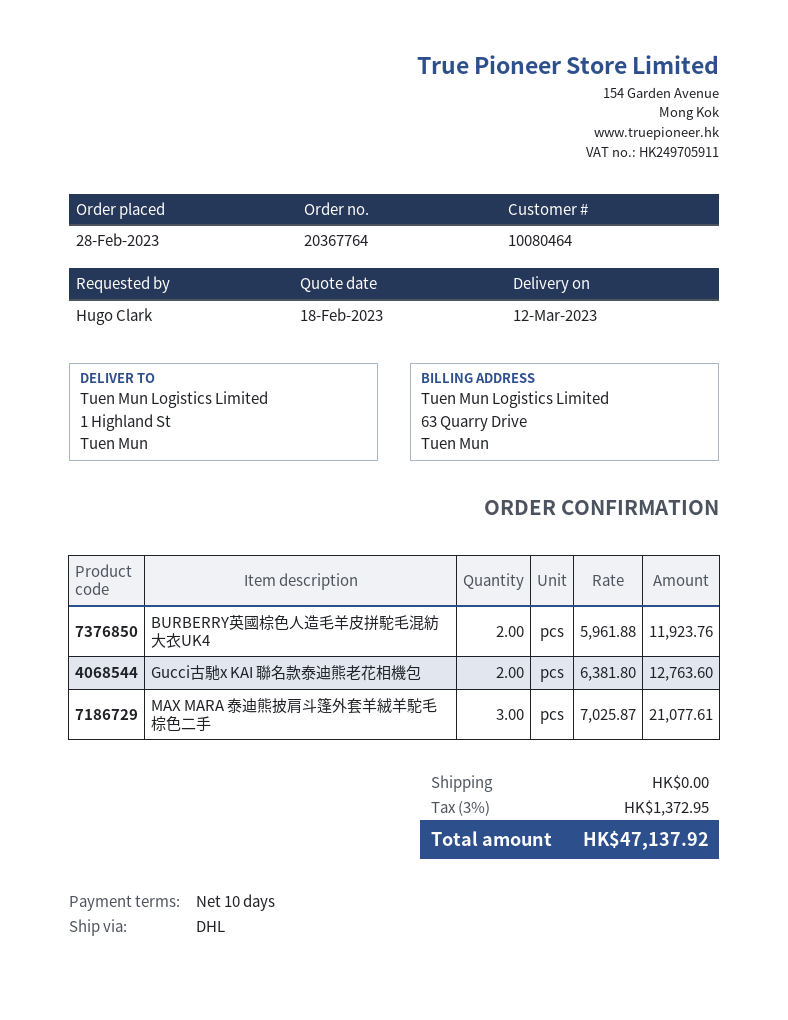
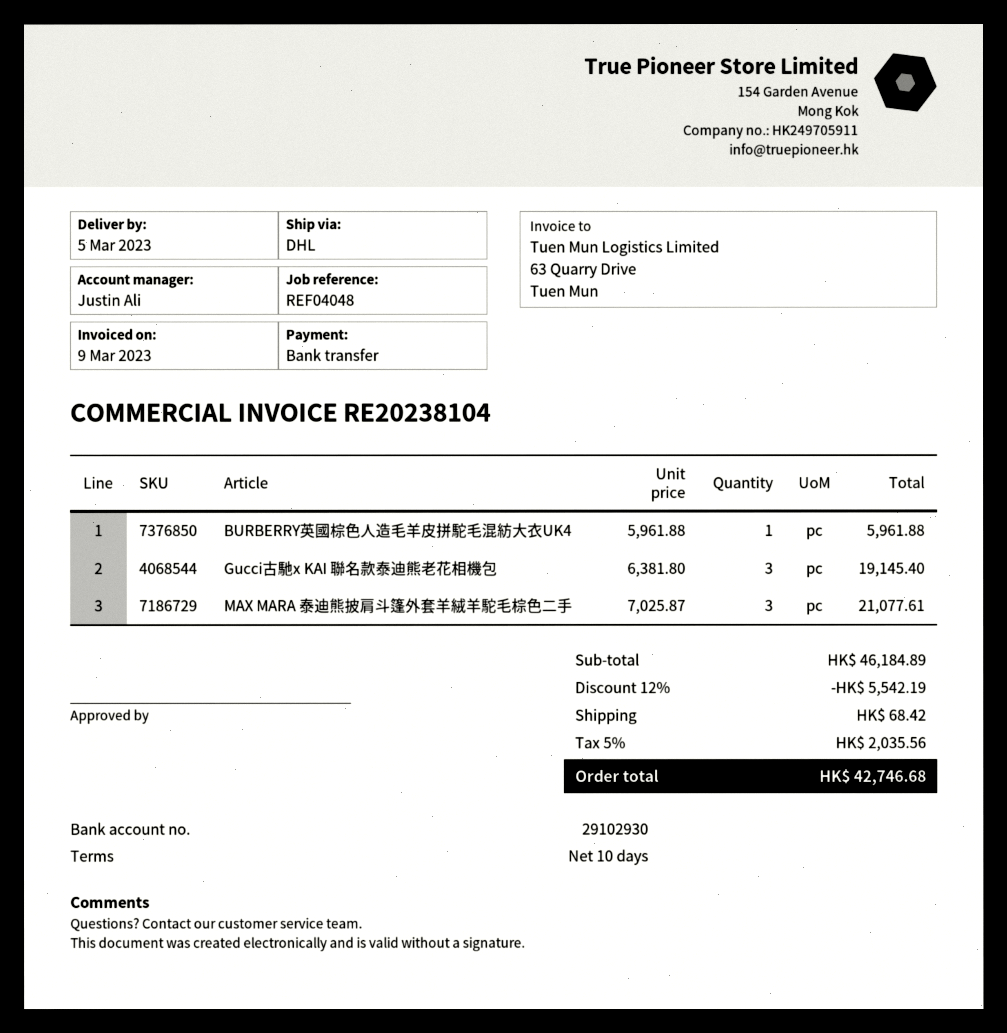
delivery date: 2023-03-12 -> 2023-03-05
BURBERRY英國棕色人造毛羊皮拼駝毛混紡大衣UK4: 2 x 5961.88 = 11923.76 -> 1 x 5961.88 = 5961.88
Gucci古馳x KAI 聯名款泰迪熊老花相機包: 2 x 6381.80 = 12763.60 -> 3 x 6381.80 = 19145.40
discount: none -> 12% = 5542.19
shipping: 0.00 -> 68.42
tax: 3% = 1372.95 -> 5% = 2035.56
total: 47137.92 -> 42746.68

